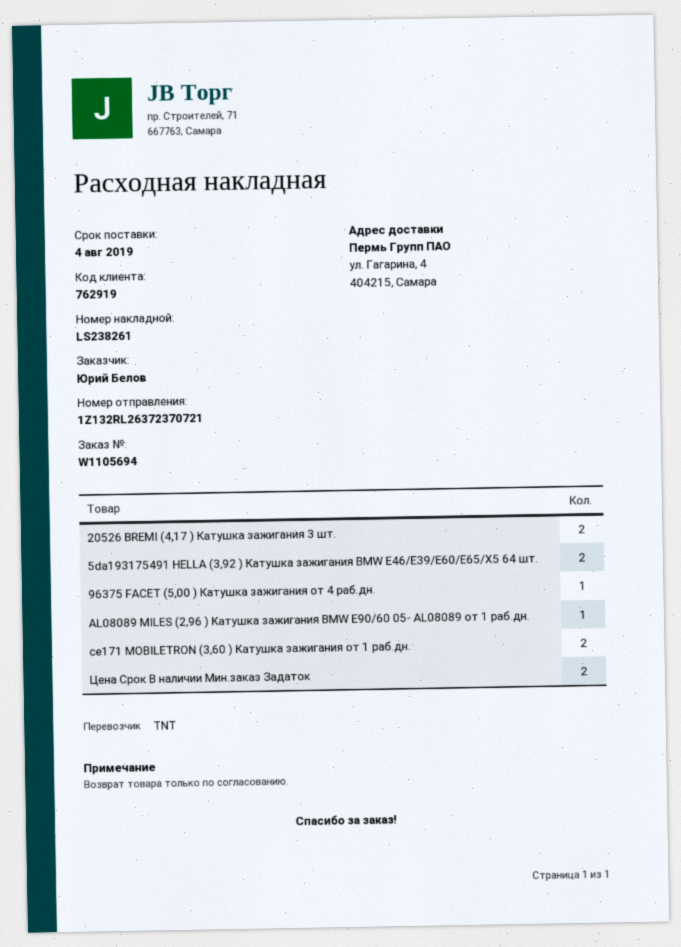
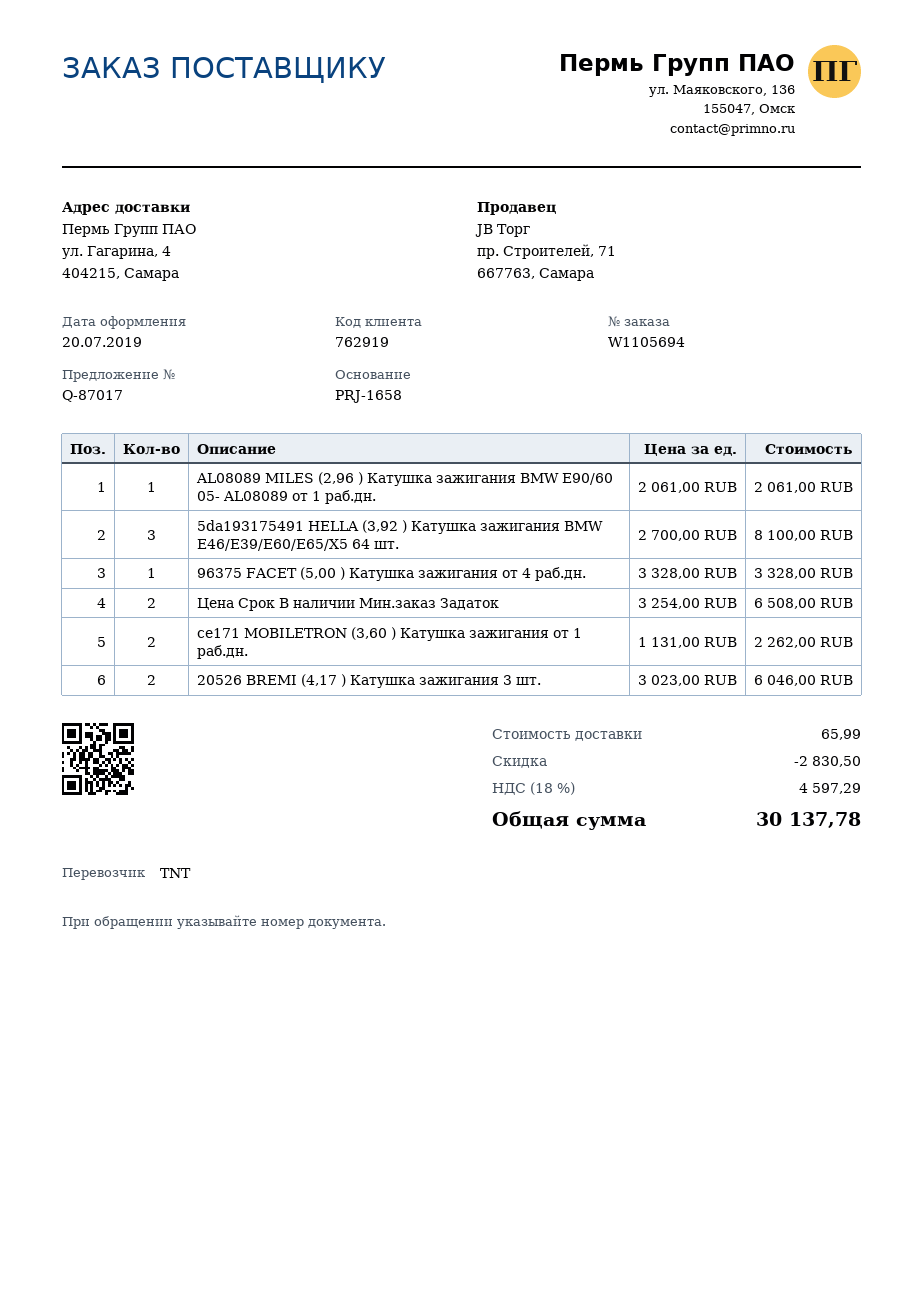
5da193175491 HELLA (3,92 ) Катушка зажигания BMW E46/E39/E60/E65/X5 64 шт.: 2 -> 3

